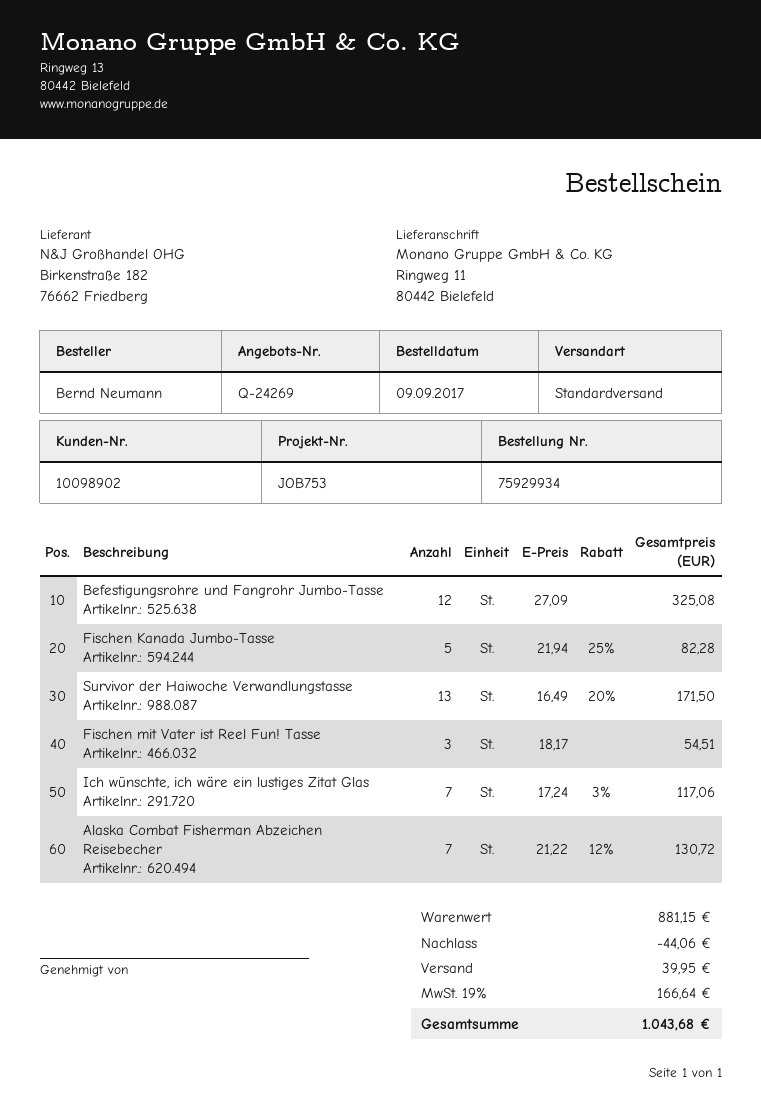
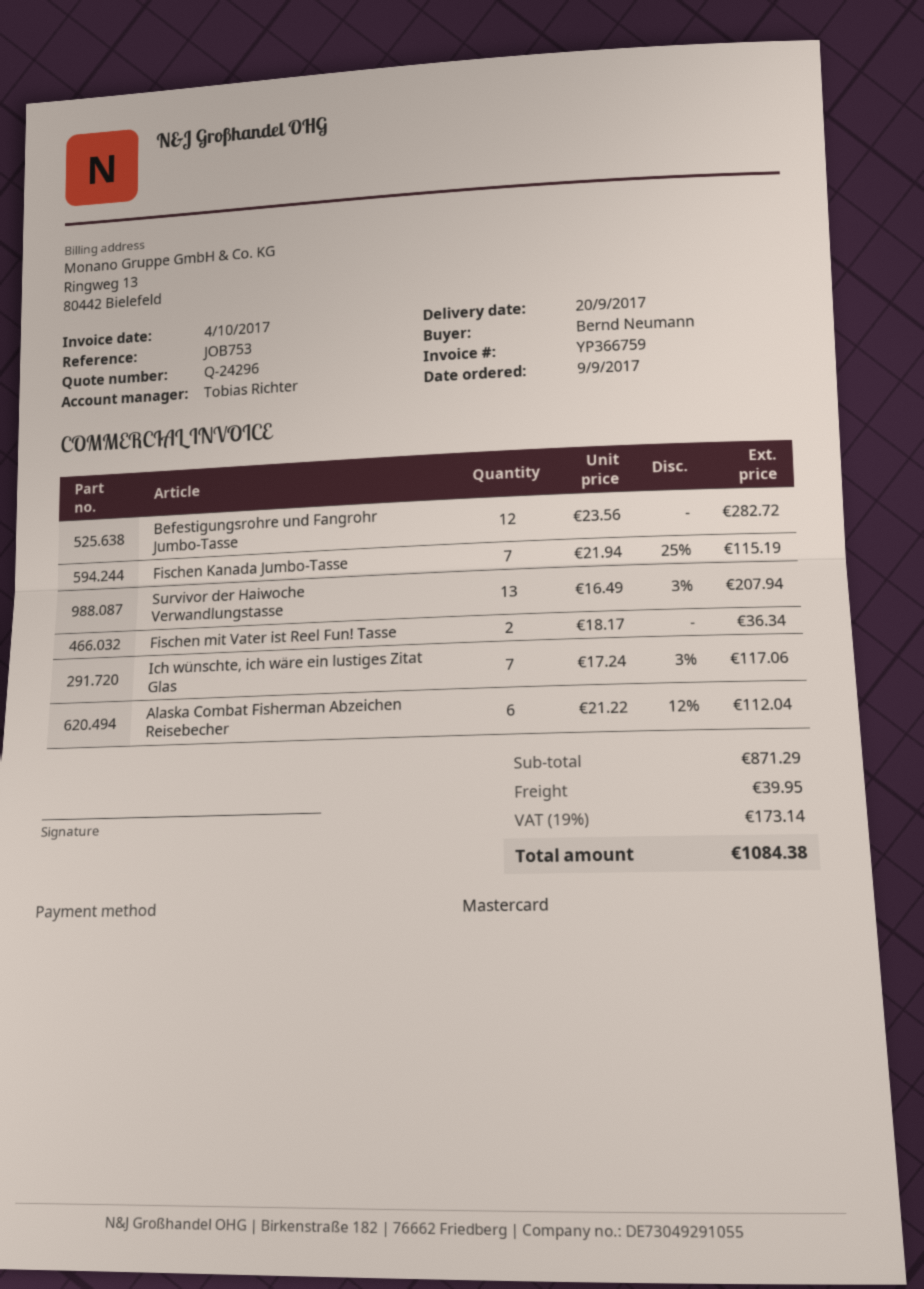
quote number: Q-24269 -> Q-24296
Befestigungsrohre und Fangrohr Jumbo-Tasse: 12 x 27.09 = 325.08 -> 12 x 23.56 = 282.72
Fischen Kanada Jumbo-Tasse: 5 x 21.94 - 25% = 82.28 -> 7 x 21.94 - 25% = 115.19
Survivor der Haiwoche Verwandlungstasse: 13 x 16.49 - 20% = 171.50 -> 13 x 16.49 - 3% = 207.94
Fischen mit Vater ist Reel Fun! Tasse: 3 x 18.17 = 54.51 -> 2 x 18.17 = 36.34
Alaska Combat Fisherman Abzeichen Reisebecher: 7 x 21.22 - 12% = 130.72 -> 6 x 21.22 - 12% = 112.04
subtotal: 881.15 -> 871.29
discount: 44.06 -> none
tax: 19% = 166.64 -> 19% = 173.14
total: 1043.68 -> 1084.38

